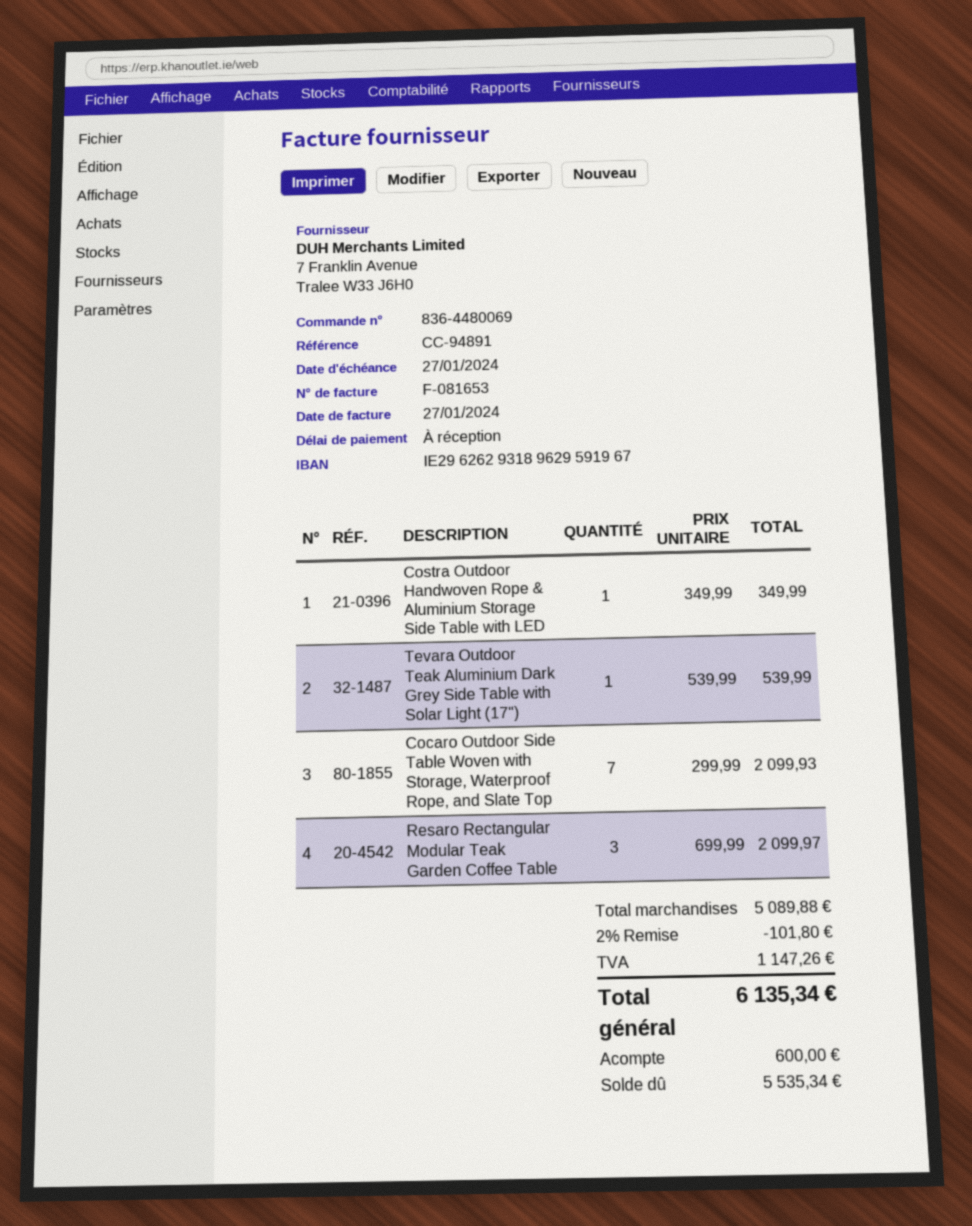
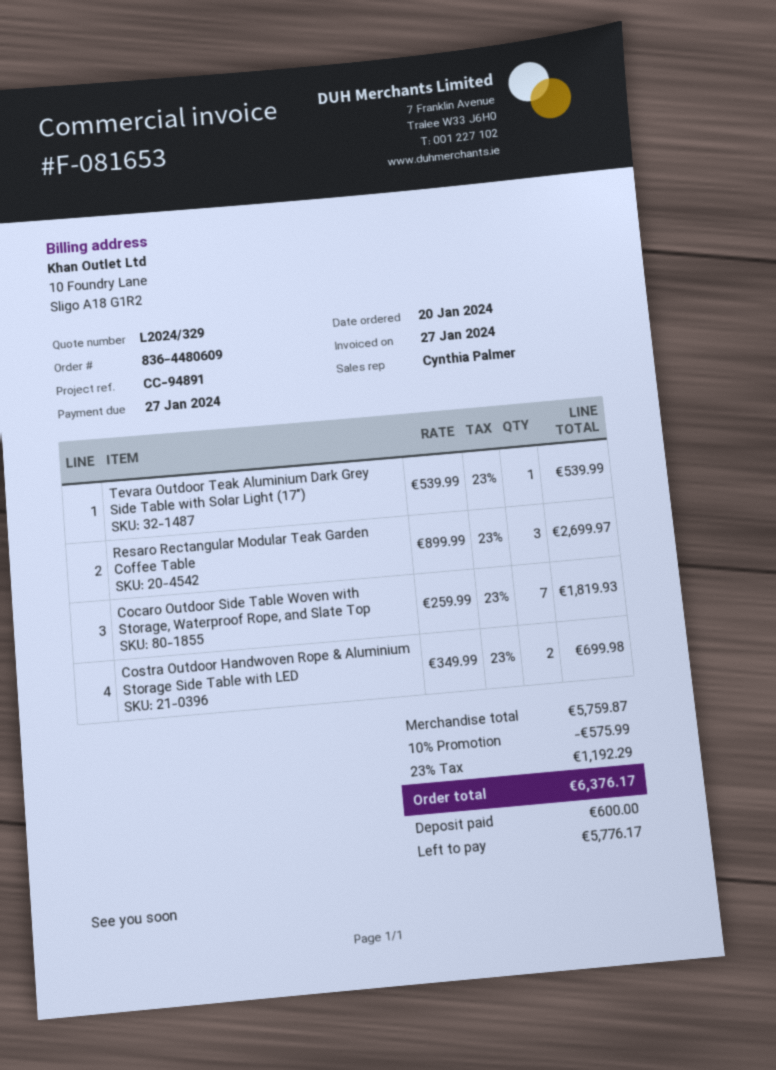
order number: 836-4480069 -> 836-4480609
Costra Outdoor Handwoven Rope & Aluminium Storage Side Table with LED: 1 x 349.99 = 349.99 -> 2 x 349.99 = 699.98
Cocaro Outdoor Side Table Woven with Storage, Waterproof Rope, and Slate Top: 7 x 299.99 = 2099.93 -> 7 x 259.99 = 1819.93
Resaro Rectangular Modular Teak Garden Coffee Table: 3 x 699.99 = 2099.97 -> 3 x 899.99 = 2699.97
subtotal: 5089.88 -> 5759.87
discount: 2% = 101.80 -> 10% = 575.99
tax: 1147.26 -> 1192.29
total: 6135.34 -> 6376.17
balance: 5535.34 -> 5776.17

